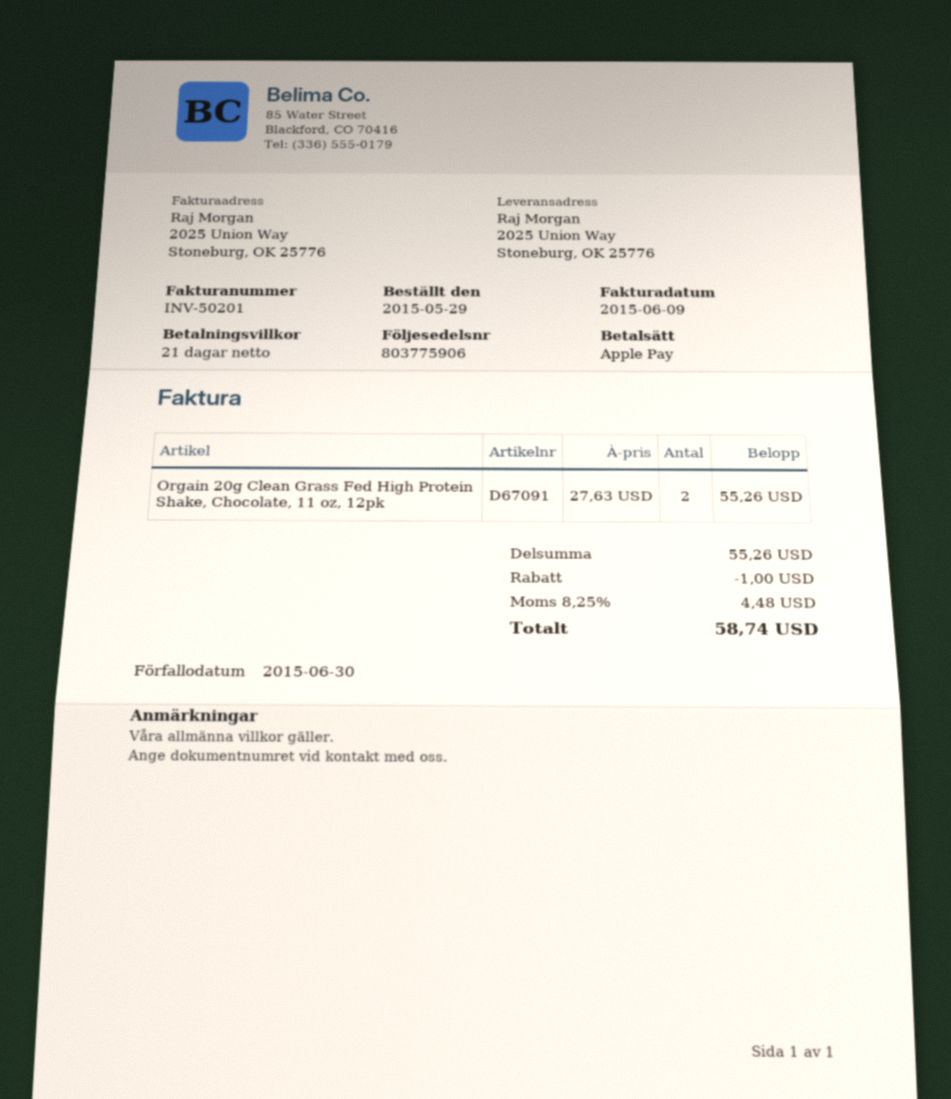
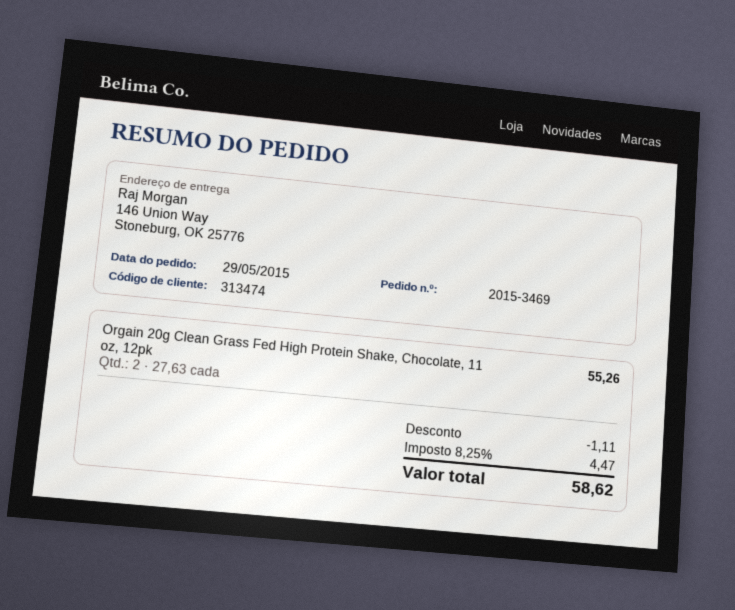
ship to: 2025 Union Way, Stoneburg, OK 25776 -> 146 Union Way, Stoneburg, OK 25776
discount: 1.00 -> 1.11
tax: 8.25% = 4.48 -> 8.25% = 4.47
total: 58.74 -> 58.62

